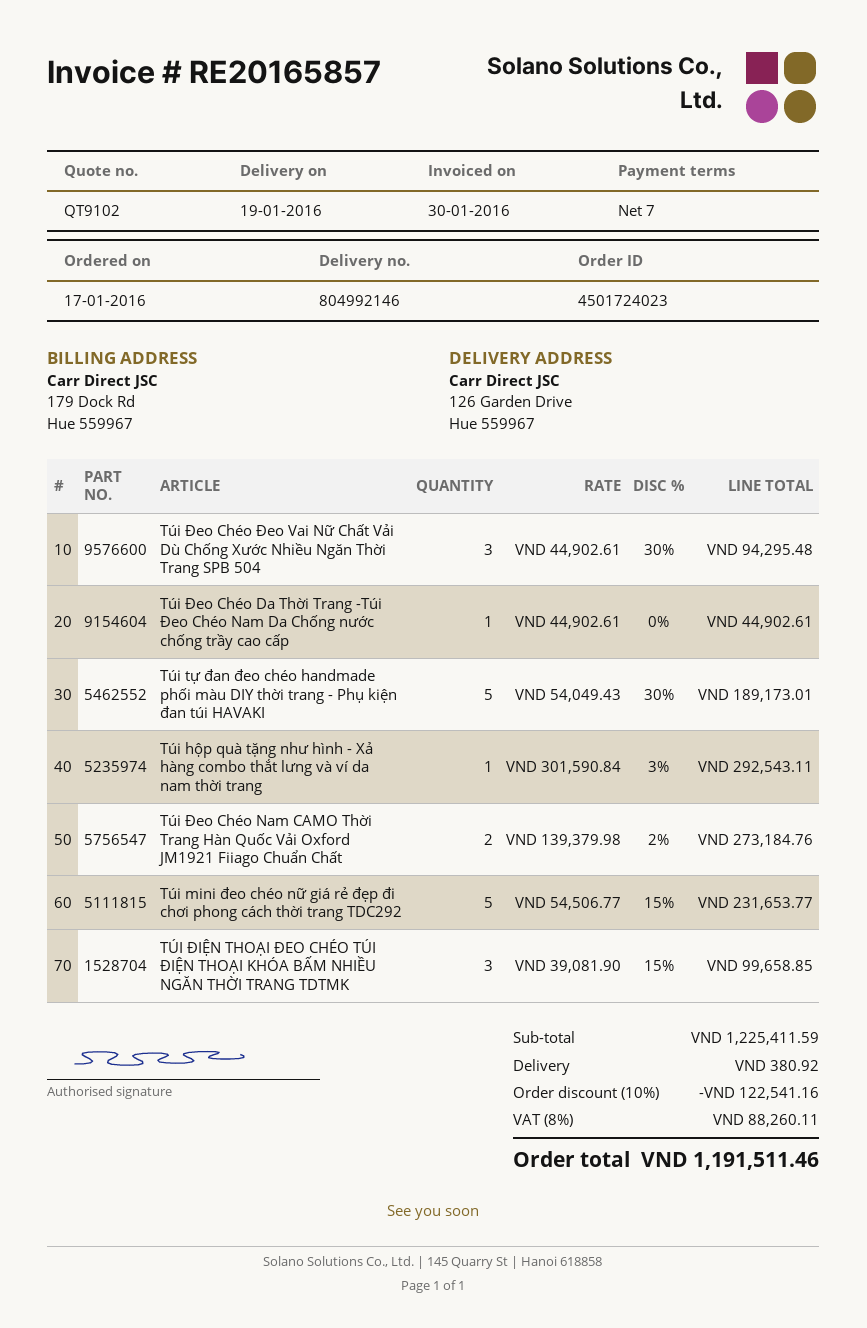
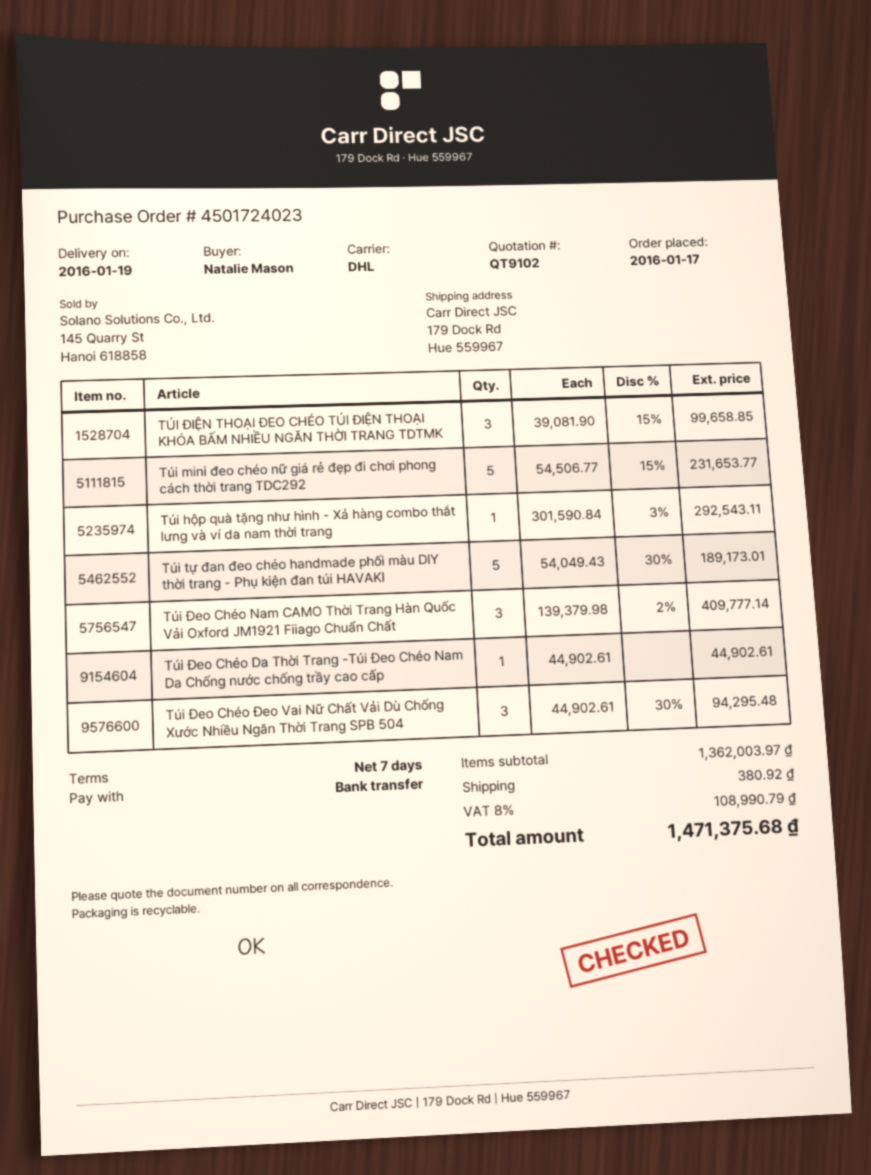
ship to: 126 Garden Drive, Hue 559967 -> 179 Dock Rd, Hue 559967
Túi Đeo Chéo Nam CAMO Thời Trang Hàn Quốc Vải Oxford JM1921 Fiiago Chuẩn Chất: 2 x 139379.98 - 2% = 273184.76 -> 3 x 139379.98 - 2% = 409777.14
subtotal: 1225411.59 -> 1362003.97
discount: 10% = 122541.16 -> none
tax: 8% = 88260.11 -> 8% = 108990.79
total: 1191511.46 -> 1471375.68

